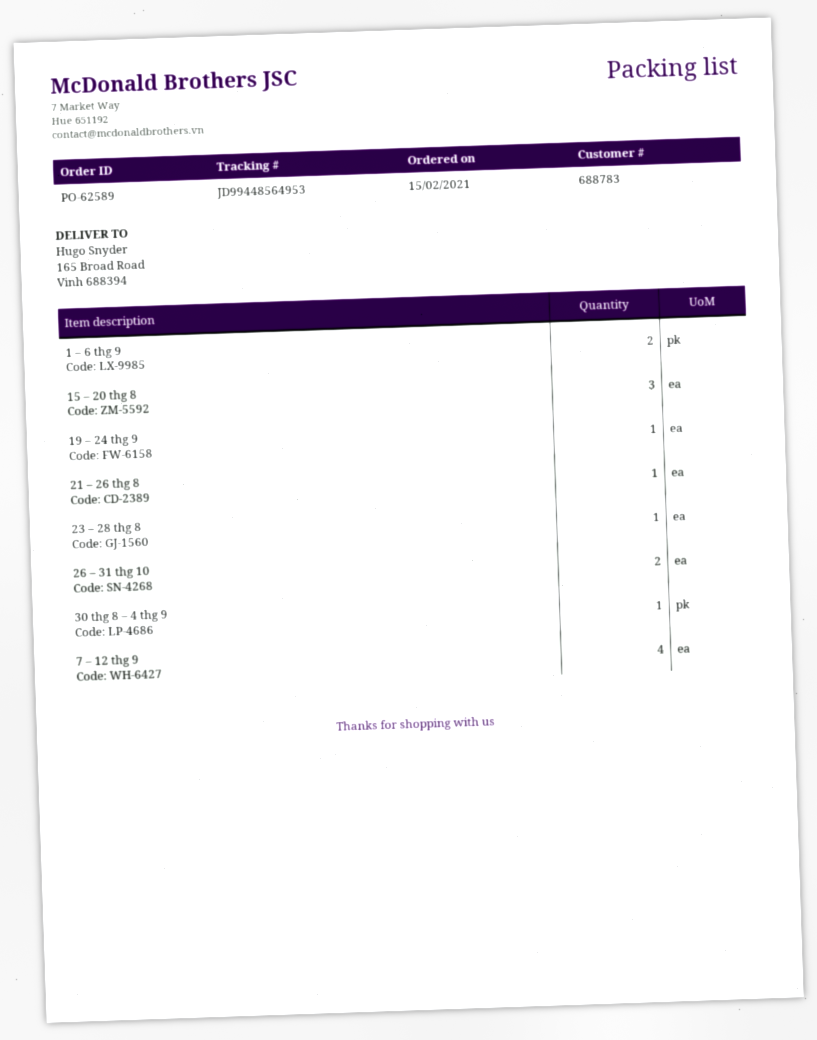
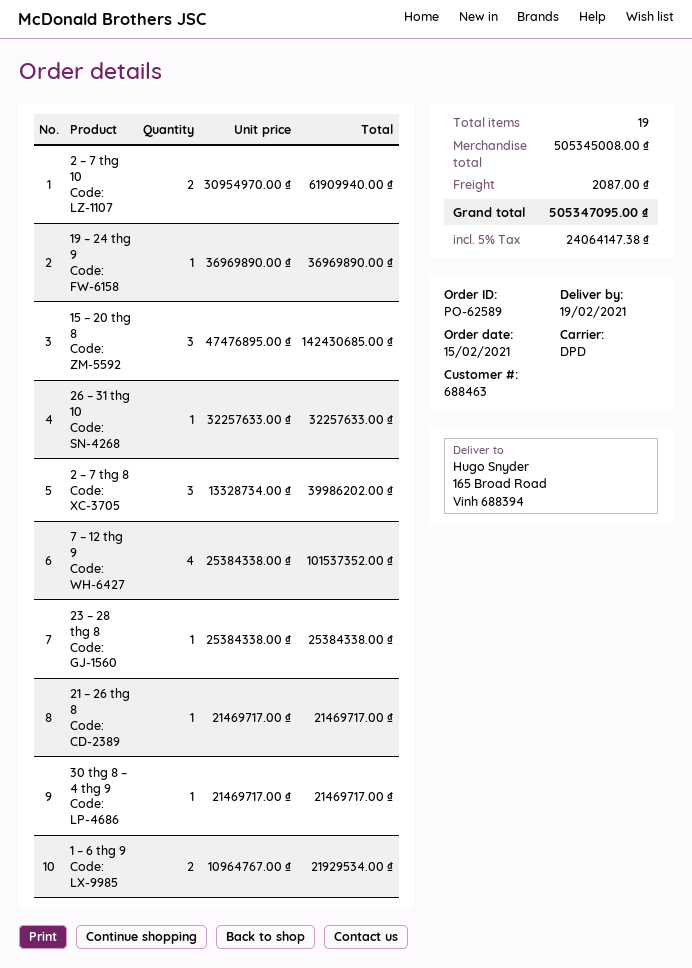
customer number: 688783 -> 688463
26 – 31 thg 10: 2 -> 1
2 – 7 thg 10: none -> 2
2 – 7 thg 8: none -> 3

